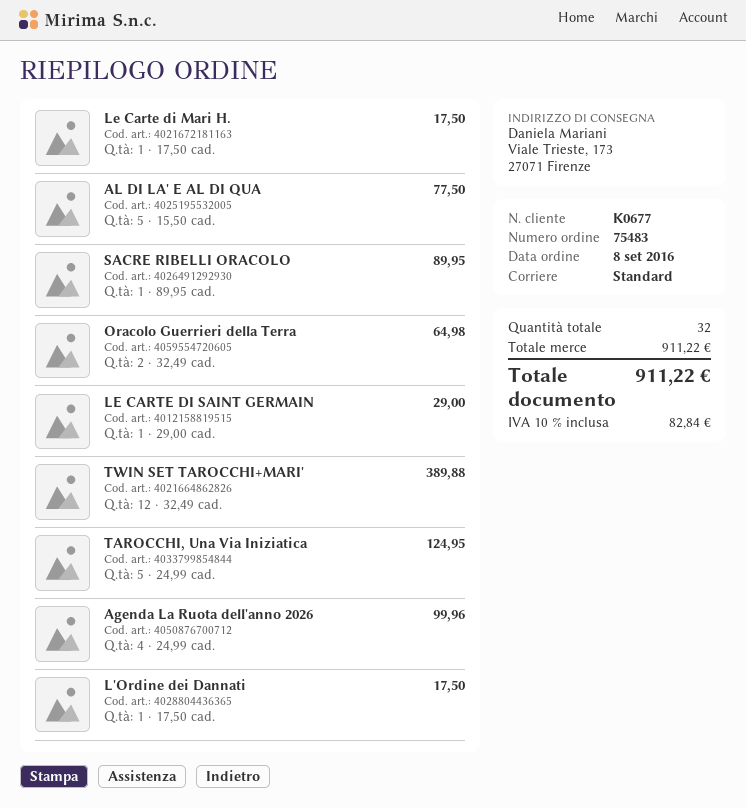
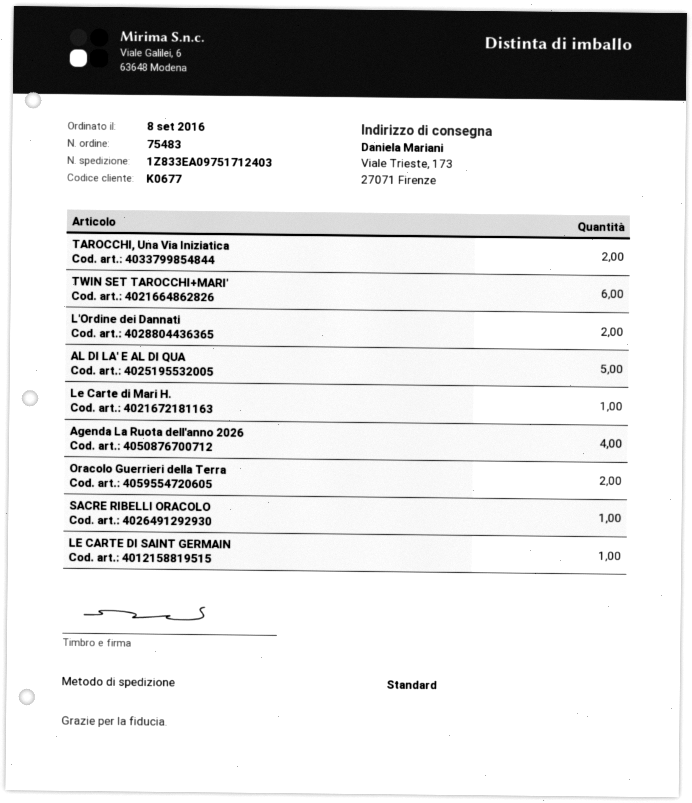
TWIN SET TAROCCHI+MARI': 12 -> 6
TAROCCHI, Una Via Iniziatica: 5 -> 2
L'Ordine dei Dannati: 1 -> 2

